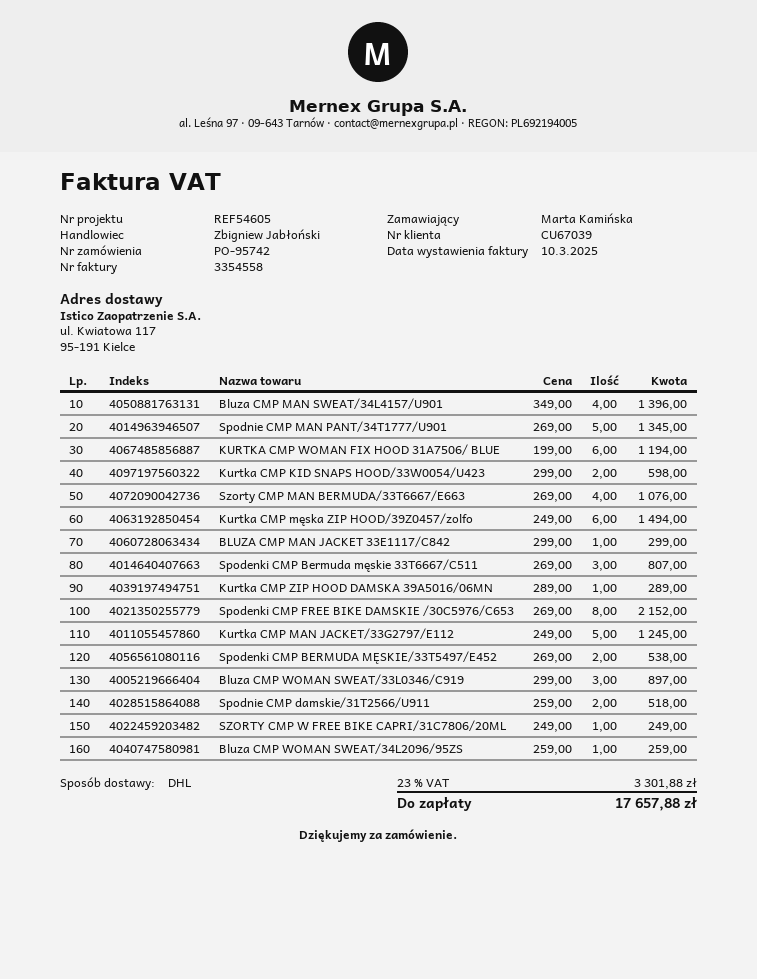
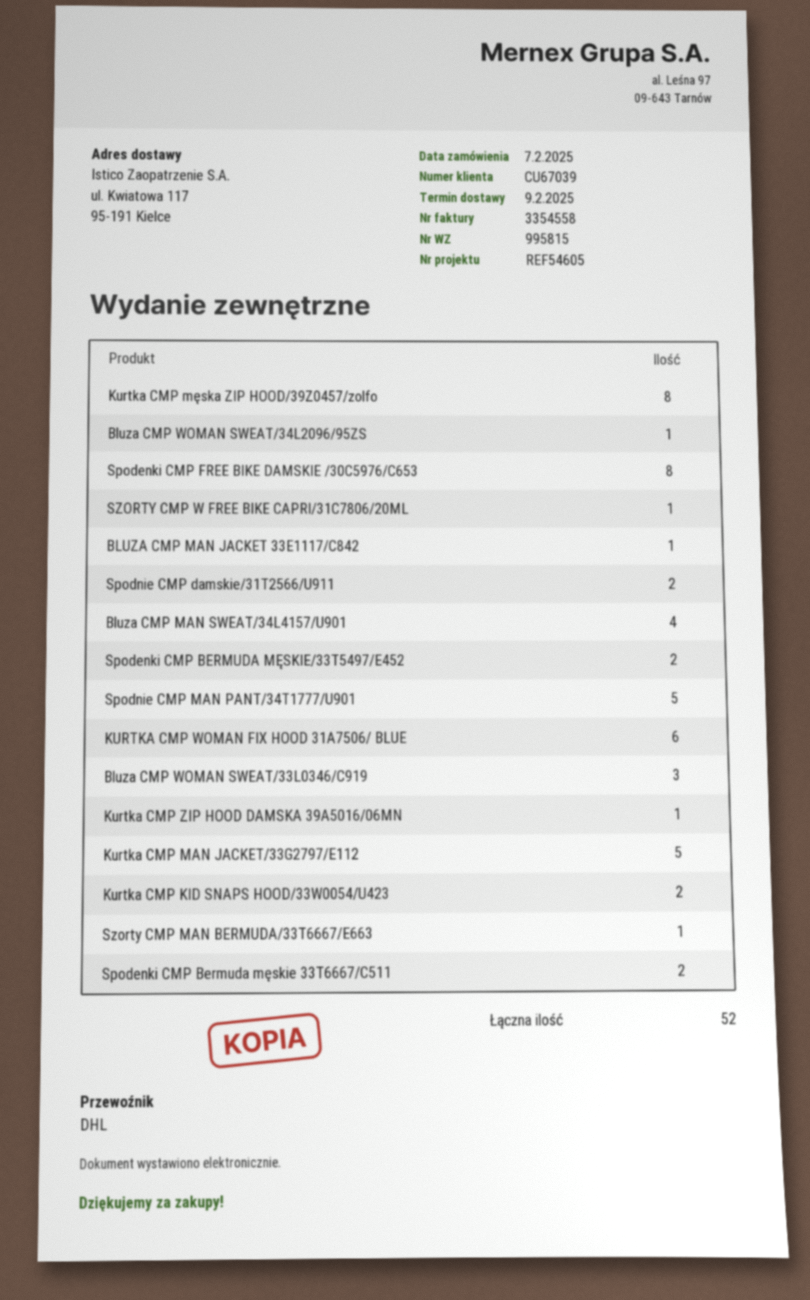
Szorty CMP MAN BERMUDA/33T6667/E663: 4 -> 1
Kurtka CMP męska ZIP HOOD/39Z0457/zolfo: 6 -> 8
Spodenki CMP Bermuda męskie 33T6667/C511: 3 -> 2

